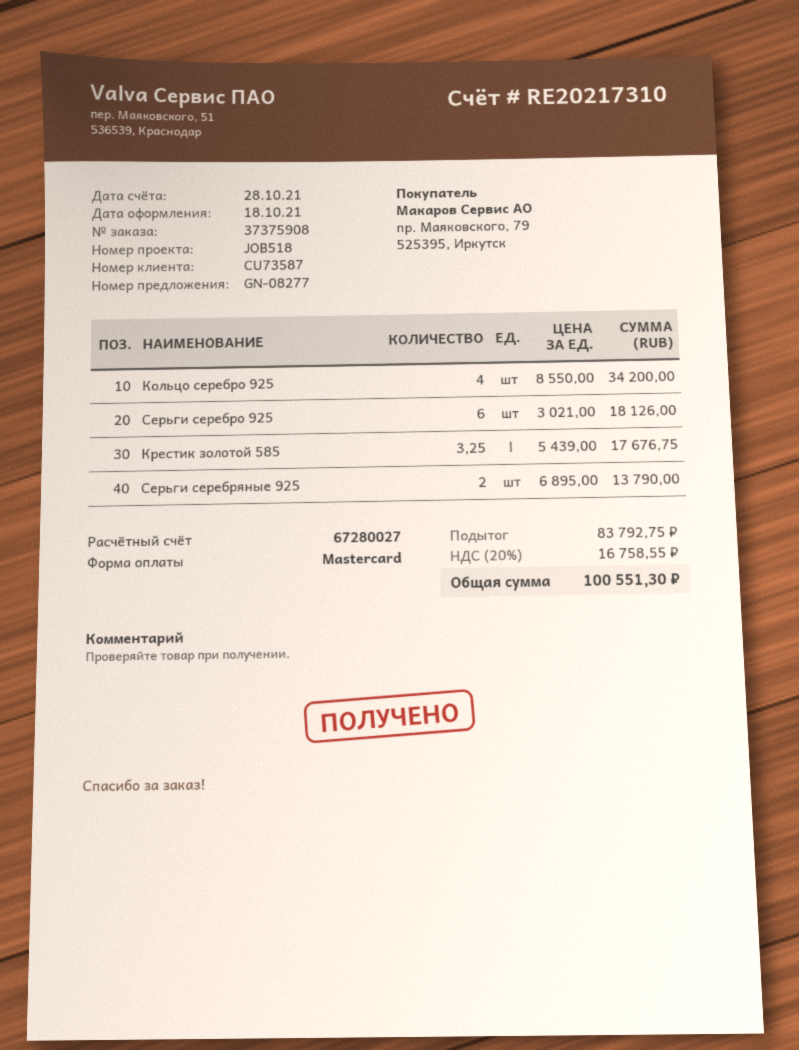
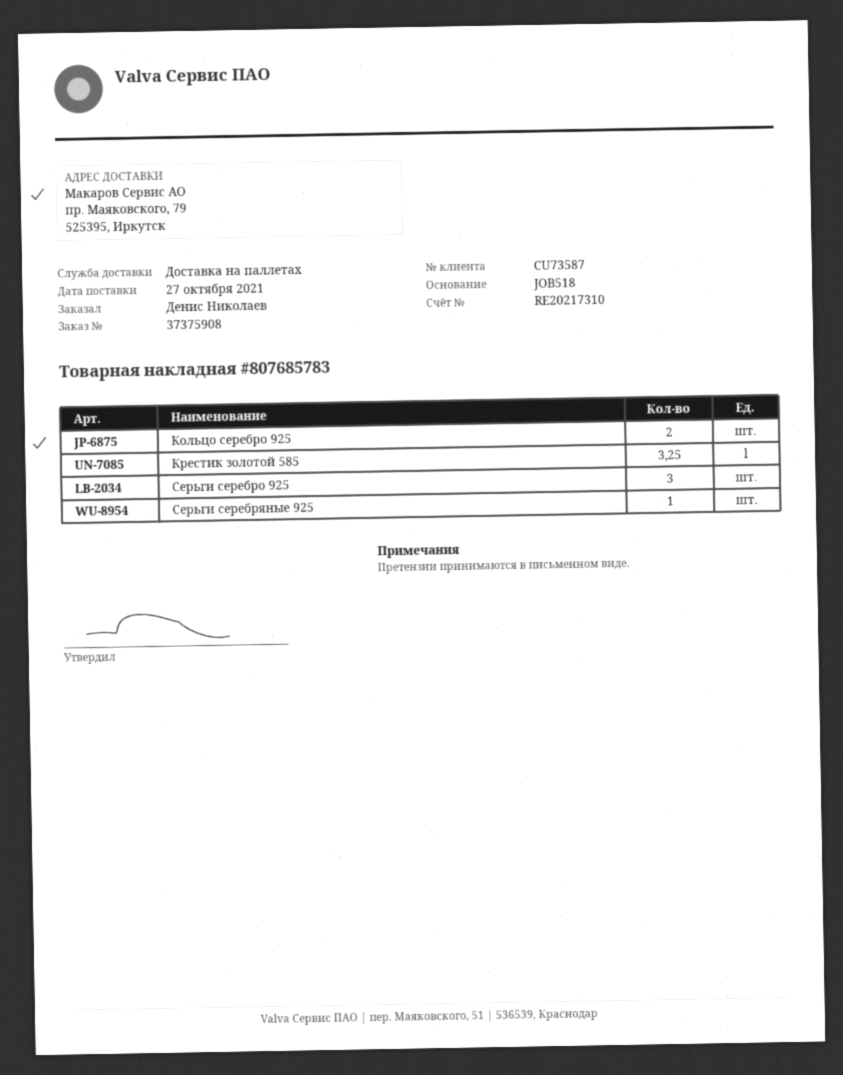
Кольцо серебро 925: 4 -> 2
Серьги серебро 925: 6 -> 3
Серьги серебряные 925: 2 -> 1

